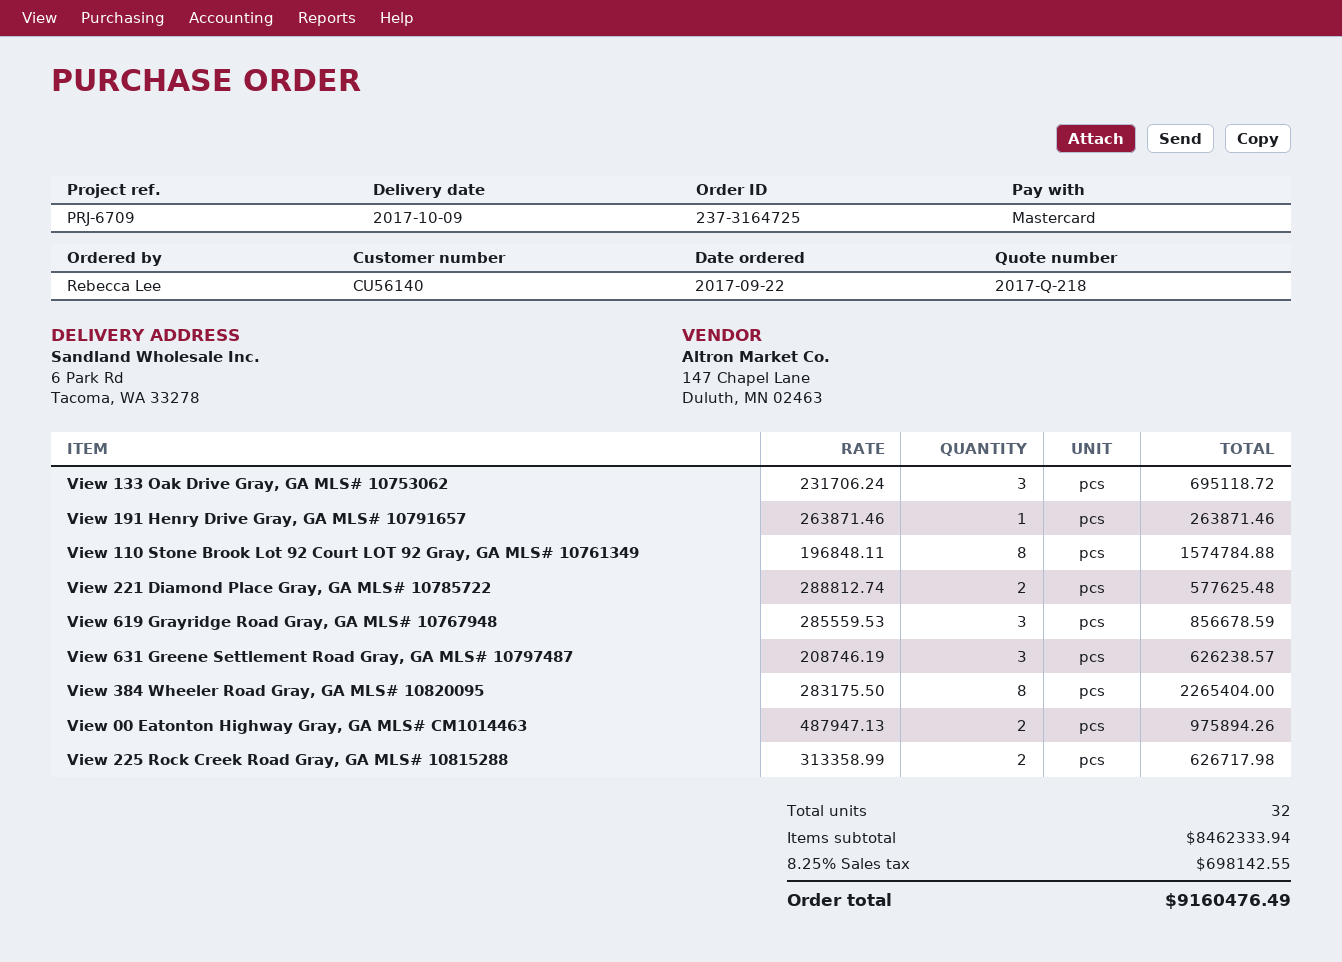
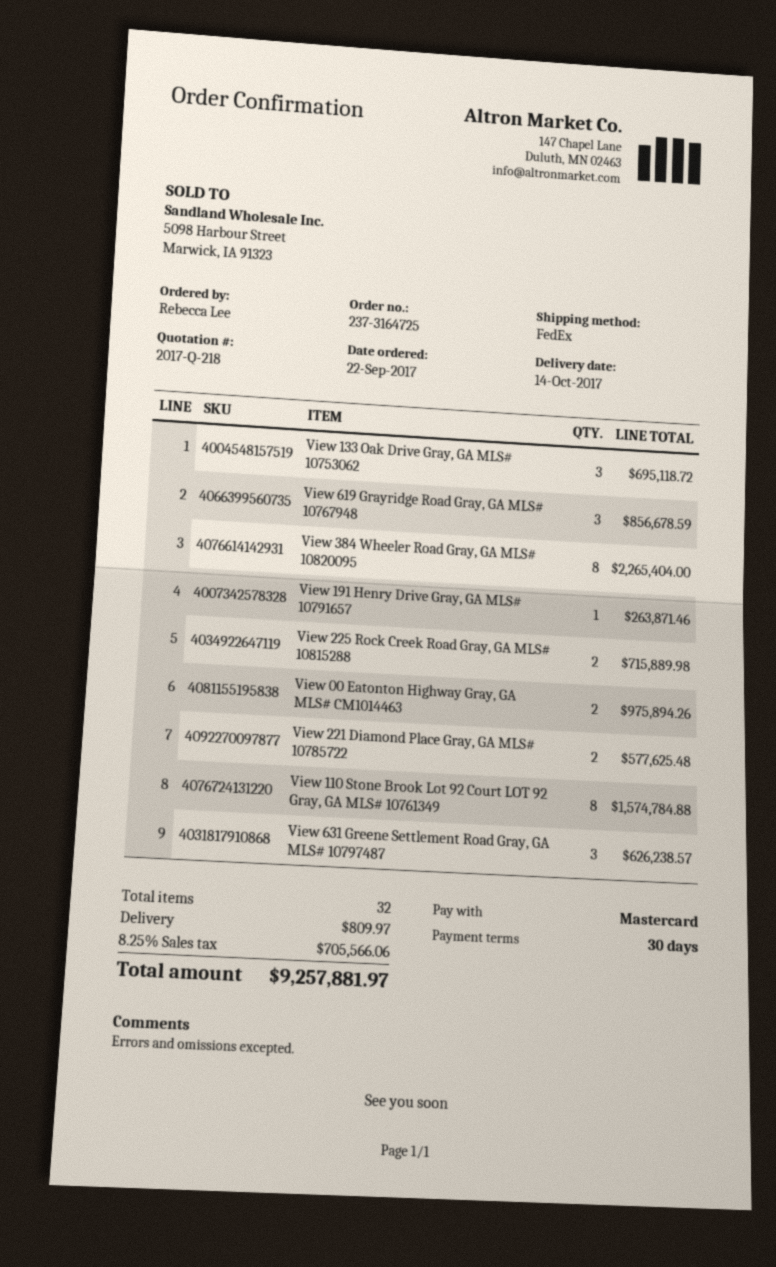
delivery date: 2017-10-09 -> 2017-10-14
View 225 Rock Creek Road Gray, GA MLS# 10815288: 2 for 626717.98 -> 2 for 715889.98
shipping: none -> 809.97
tax: 8.25% = 698142.55 -> 8.25% = 705566.06
total: 9160476.49 -> 9257881.97

